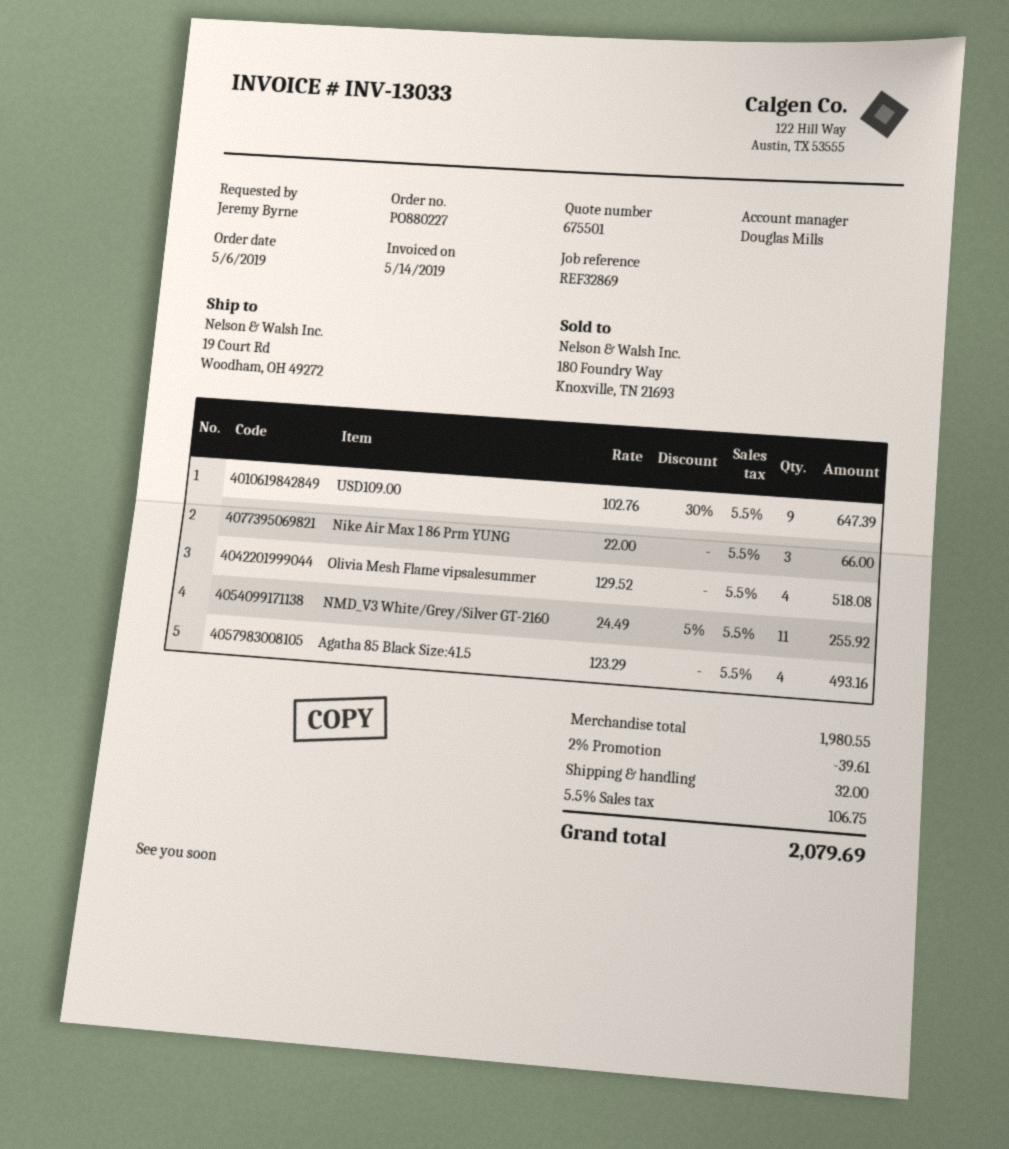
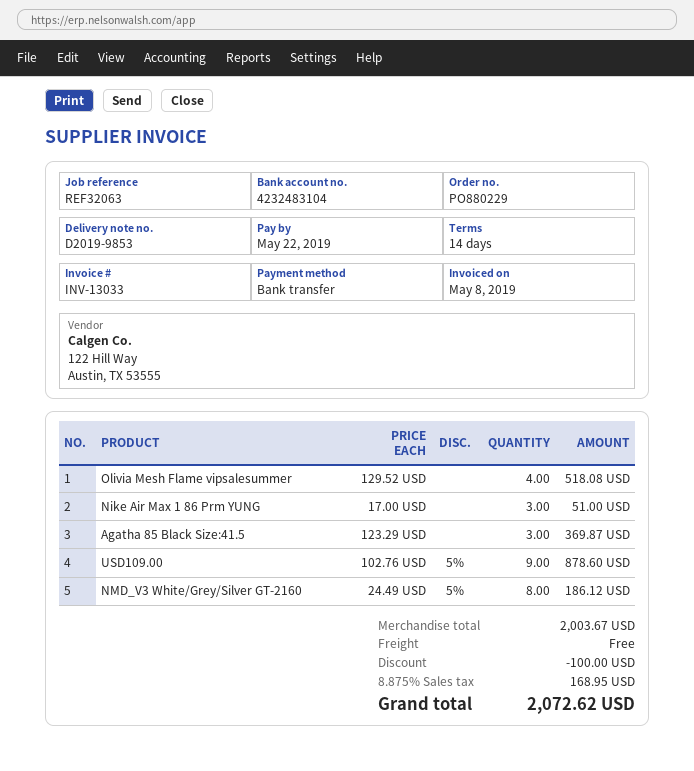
order number: PO880227 -> PO880229
invoice date: 2019-05-14 -> 2019-05-08
reference: REF32869 -> REF32063
USD109.00: 9 x 102.76 - 30% = 647.39 -> 9 x 102.76 - 5% = 878.60
Nike Air Max 1 86 Prm YUNG: 3 x 22.00 = 66.00 -> 3 x 17.00 = 51.00
NMD_V3 White/Grey/Silver GT-2160: 11 x 24.49 - 5% = 255.92 -> 8 x 24.49 - 5% = 186.12
Agatha 85 Black Size:41.5: 4 x 123.29 = 493.16 -> 3 x 123.29 = 369.87
subtotal: 1980.55 -> 2003.67
discount: 39.61 -> 100.00
shipping: 32.00 -> 0.00
tax: 5.5% = 106.75 -> 8.875% = 168.95
total: 2079.69 -> 2072.62

